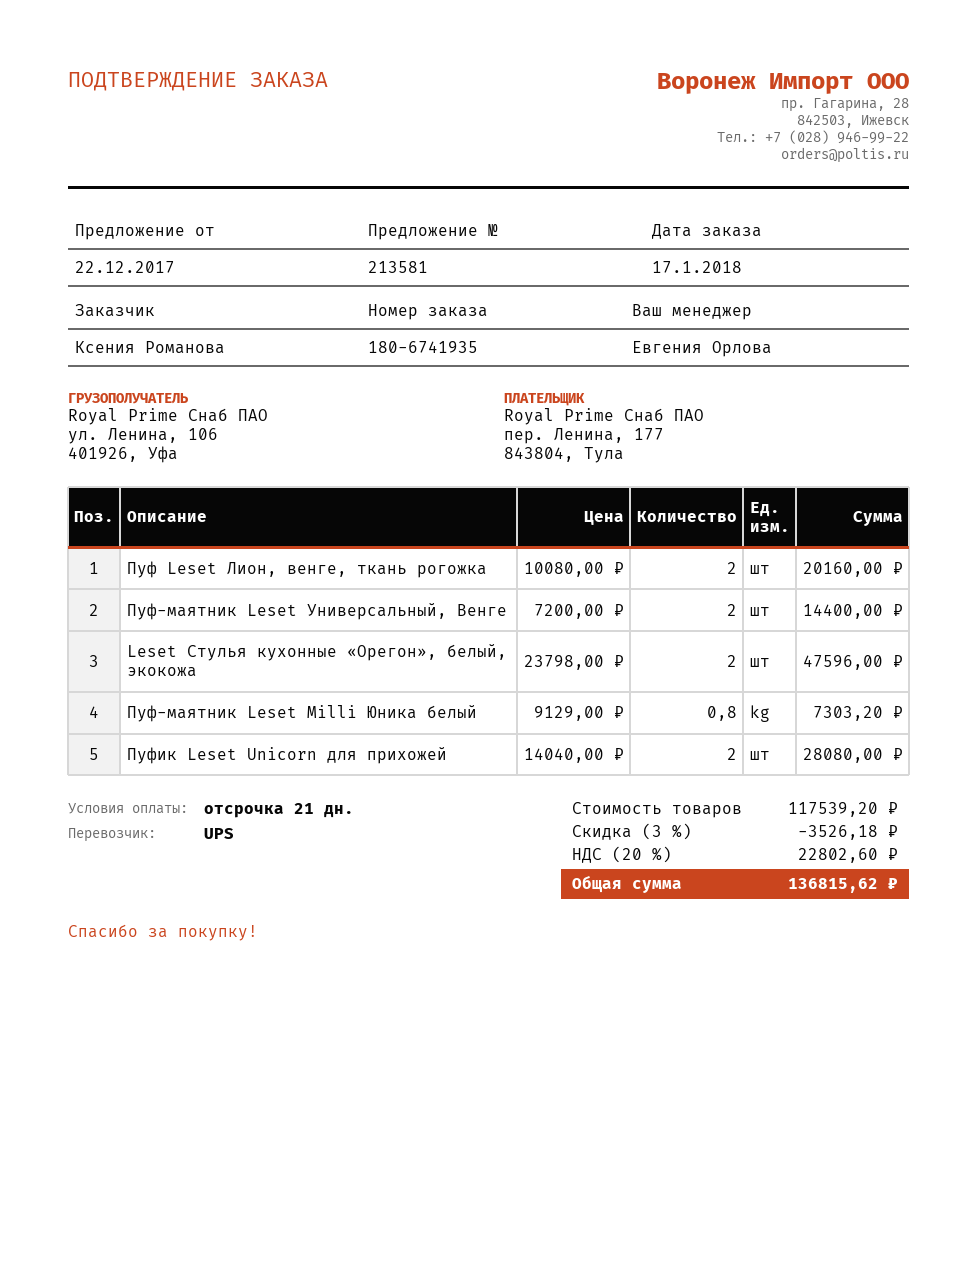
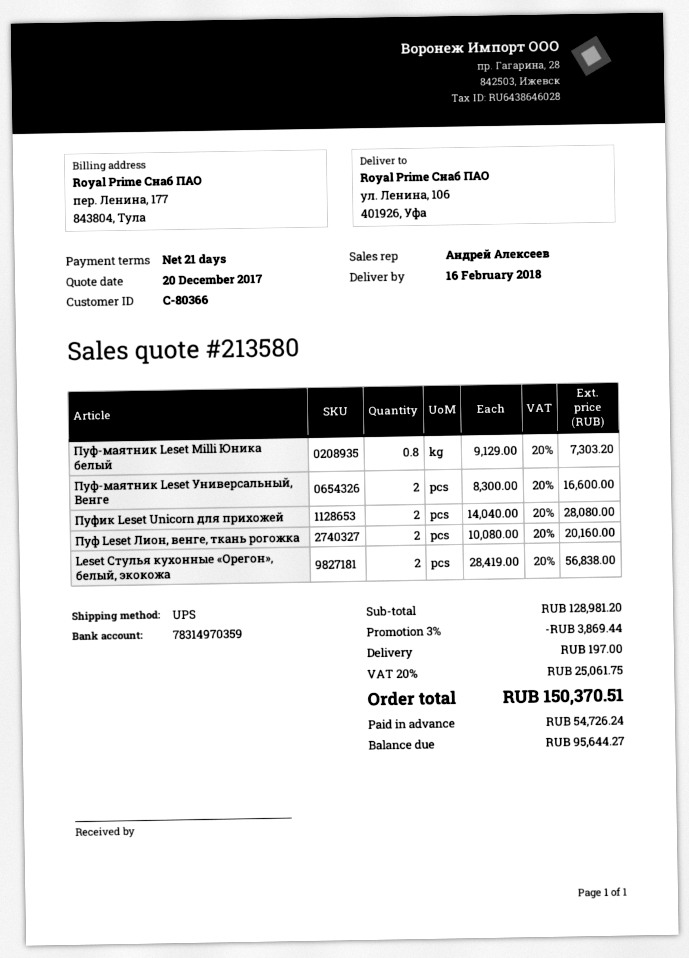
quote number: 213581 -> 213580
quote date: 2017-12-22 -> 2017-12-20
sales rep: Евгения Орлова -> Андрей Алексеев
Пуф-маятник Leset Универсальный, Венге: 2 x 7200.00 = 14400.00 -> 2 x 8300.00 = 16600.00
Leset Стулья кухонные «Орегон», белый, экокожа: 2 x 23798.00 = 47596.00 -> 2 x 28419.00 = 56838.00
subtotal: 117539.20 -> 128981.20
discount: 3% = 3526.18 -> 3% = 3869.44
shipping: none -> 197.00
tax: 20% = 22802.60 -> 20% = 25061.75
total: 136815.62 -> 150370.51

